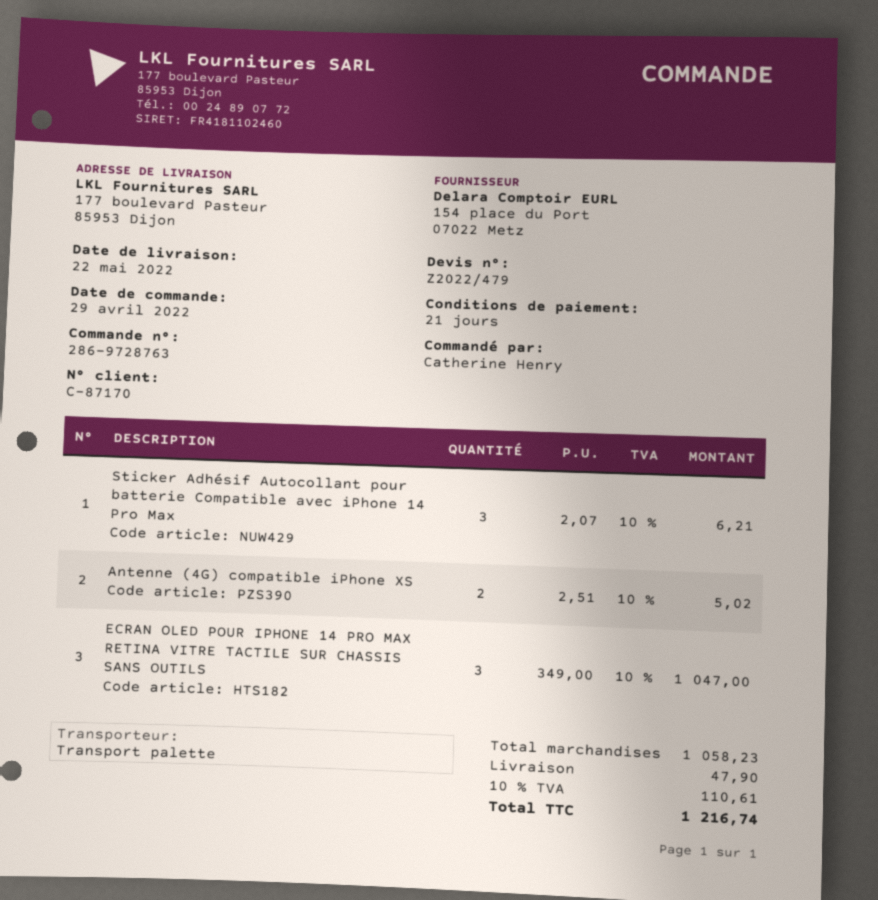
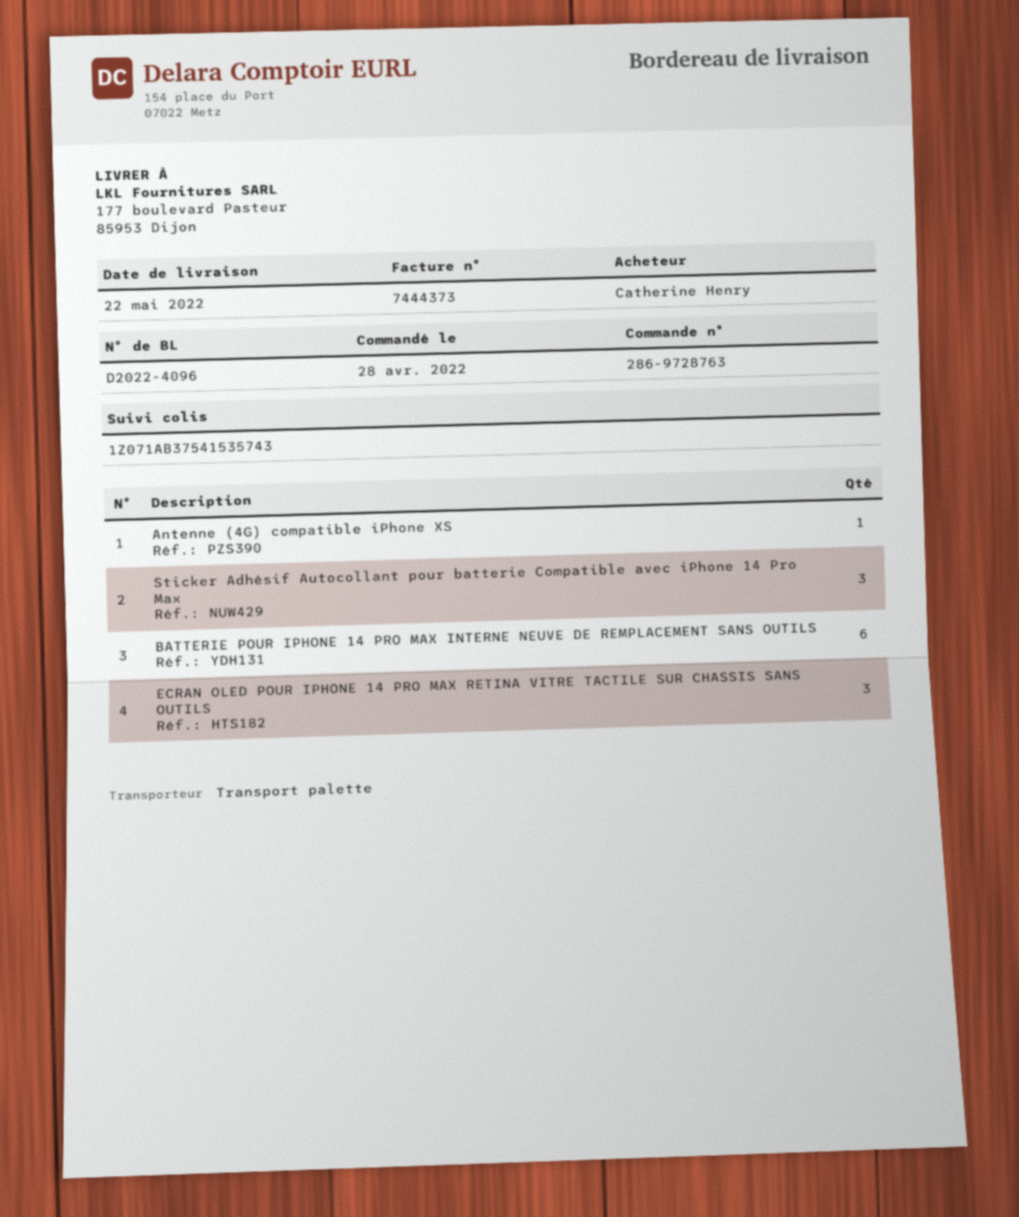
order date: 2022-04-29 -> 2022-04-28
Antenne (4G) compatible iPhone XS: 2 -> 1
BATTERIE POUR IPHONE 14 PRO MAX INTERNE NEUVE DE REMPLACEMENT SANS OUTILS: none -> 6

